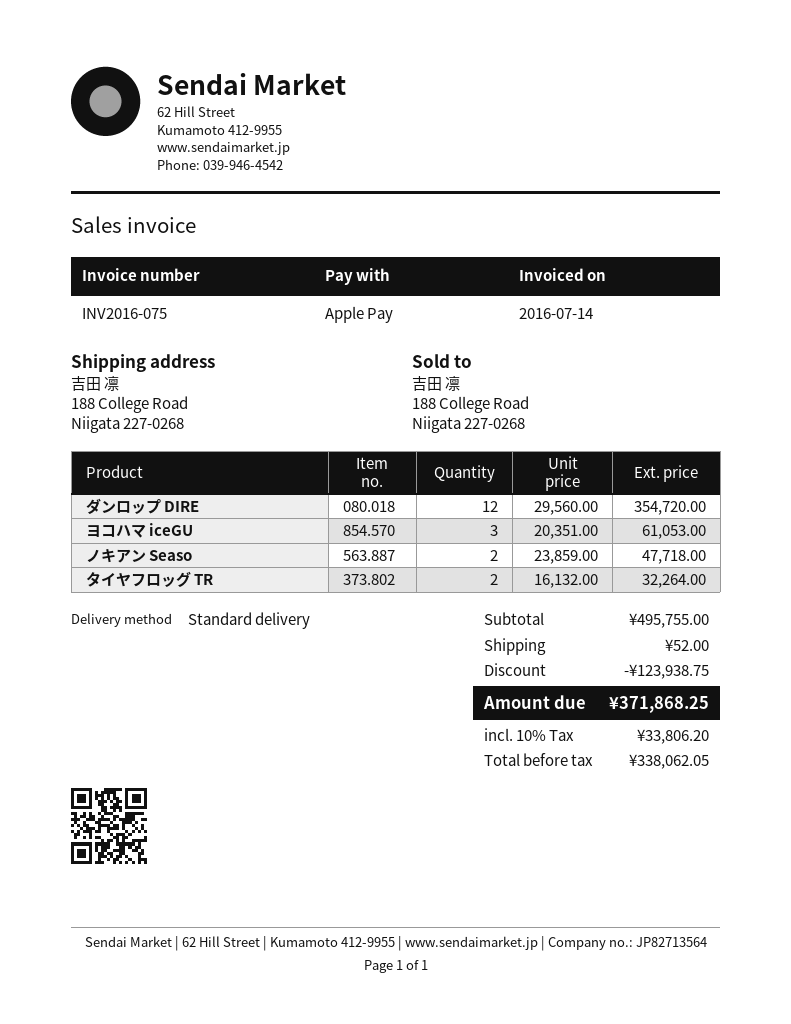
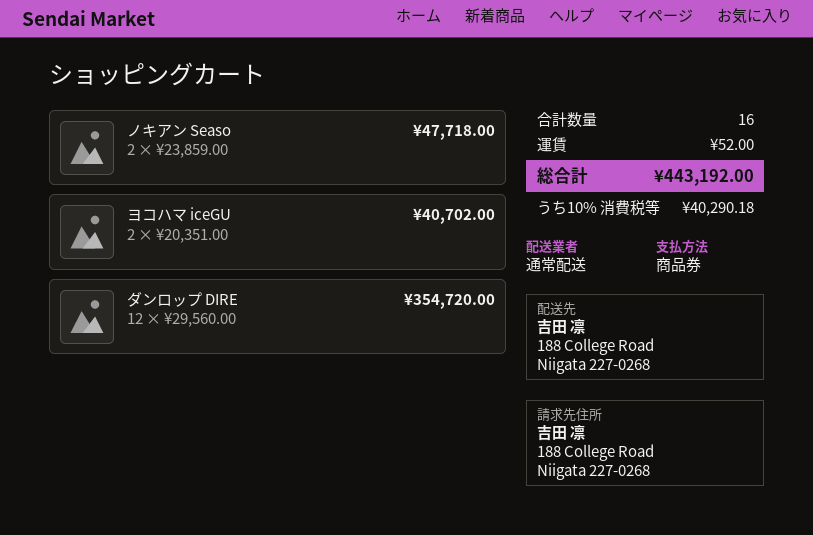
payment method: Apple Pay -> gift card
ヨコハマ iceGU: 3 x 20351.00 = 61053.00 -> 2 x 20351.00 = 40702.00
タイヤフロッグ TR: 2 x 16132.00 = 32264.00 -> none
discount: 123938.75 -> none
tax: 10% = 33806.20 -> 10% = 40290.18
total: 371868.25 -> 443192.00

